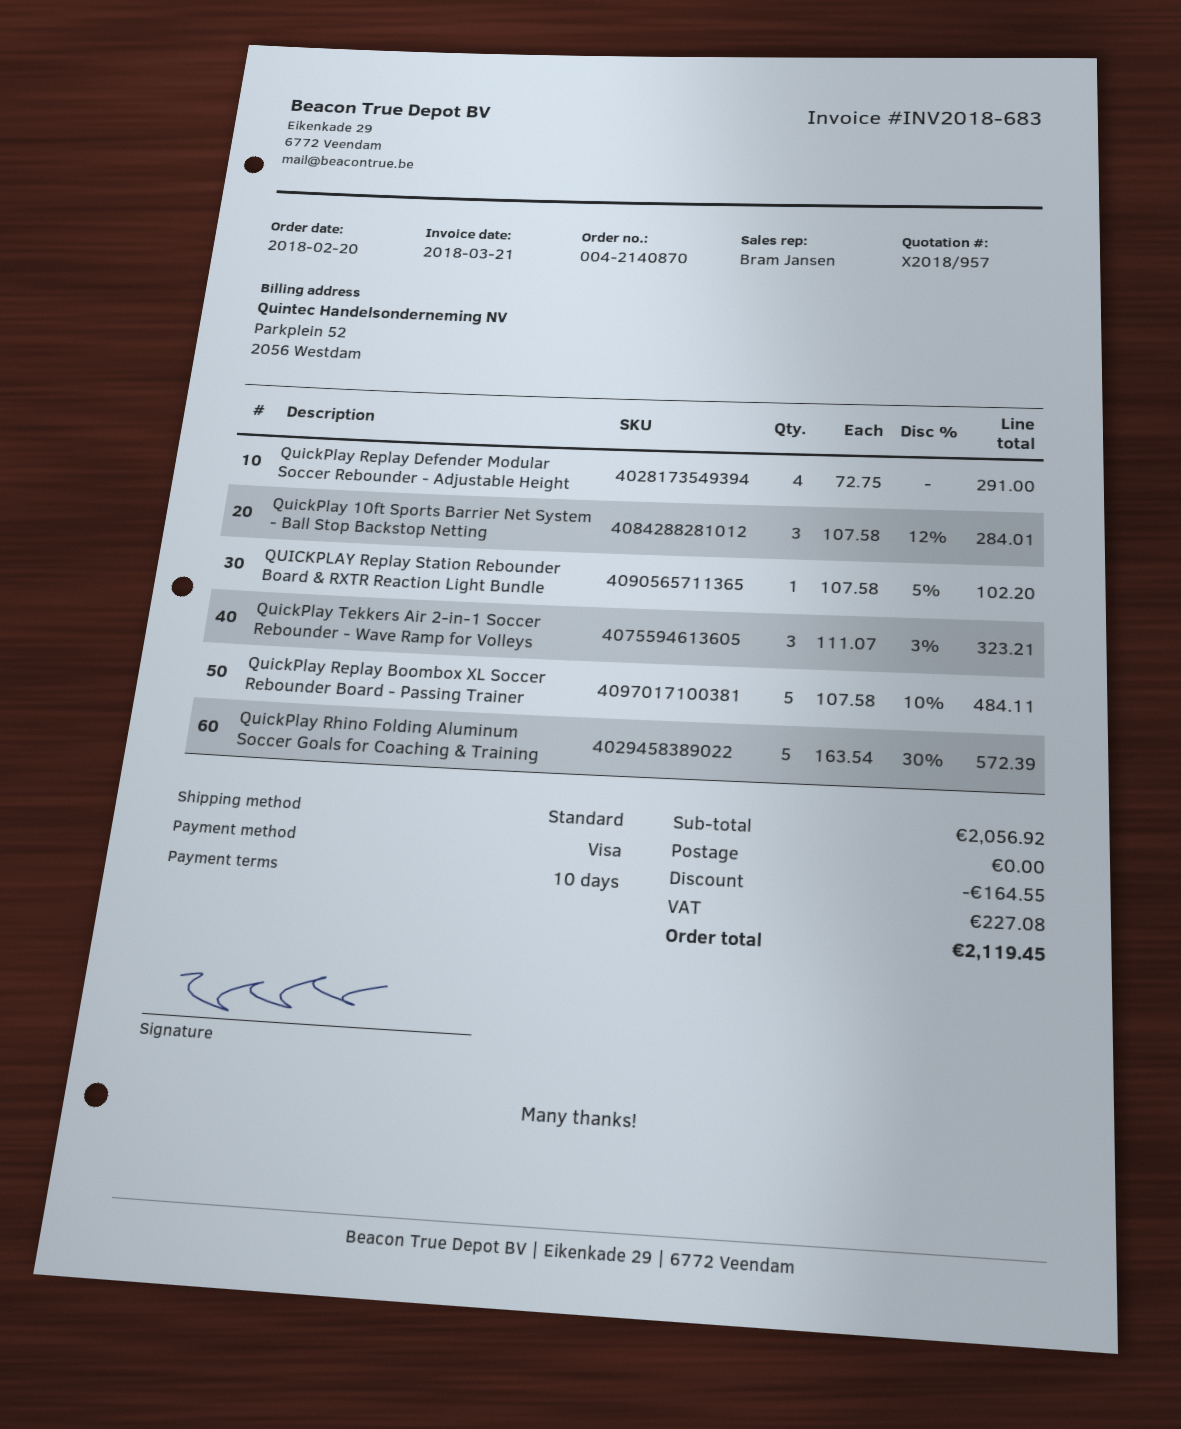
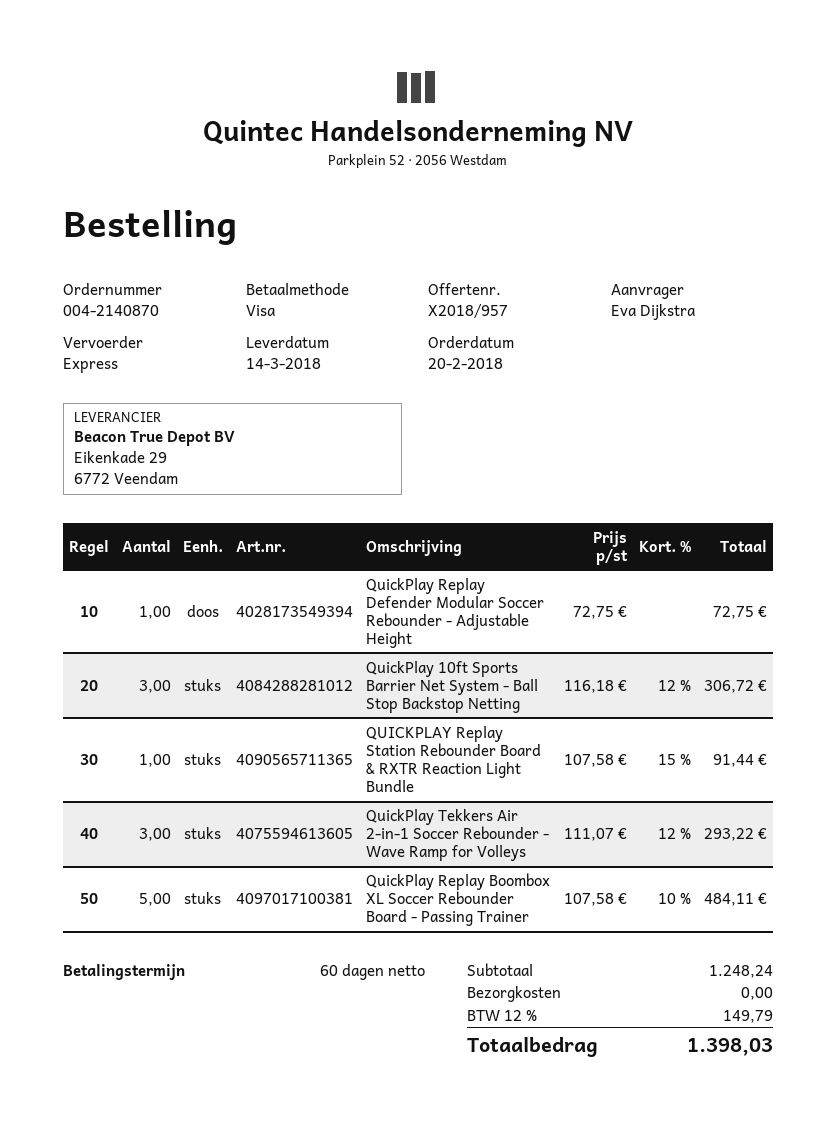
payment terms: 10 days -> 60 days
shipping method: standard -> express
QuickPlay Replay Defender Modular Soccer Rebounder - Adjustable Height: 4 x 72.75 = 291.00 -> 1 x 72.75 = 72.75
QuickPlay 10ft Sports Barrier Net System - Ball Stop Backstop Netting: 3 x 107.58 - 12% = 284.01 -> 3 x 116.18 - 12% = 306.72
QUICKPLAY Replay Station Rebounder Board & RXTR Reaction Light Bundle: 1 x 107.58 - 5% = 102.20 -> 1 x 107.58 - 15% = 91.44
QuickPlay Tekkers Air 2-in-1 Soccer Rebounder - Wave Ramp for Volleys: 3 x 111.07 - 3% = 323.21 -> 3 x 111.07 - 12% = 293.22
QuickPlay Rhino Folding Aluminum Soccer Goals for Coaching & Training: 5 x 163.54 - 30% = 572.39 -> none
subtotal: 2056.92 -> 1248.24
discount: 164.55 -> none
tax: 227.08 -> 149.79
total: 2119.45 -> 1398.03

